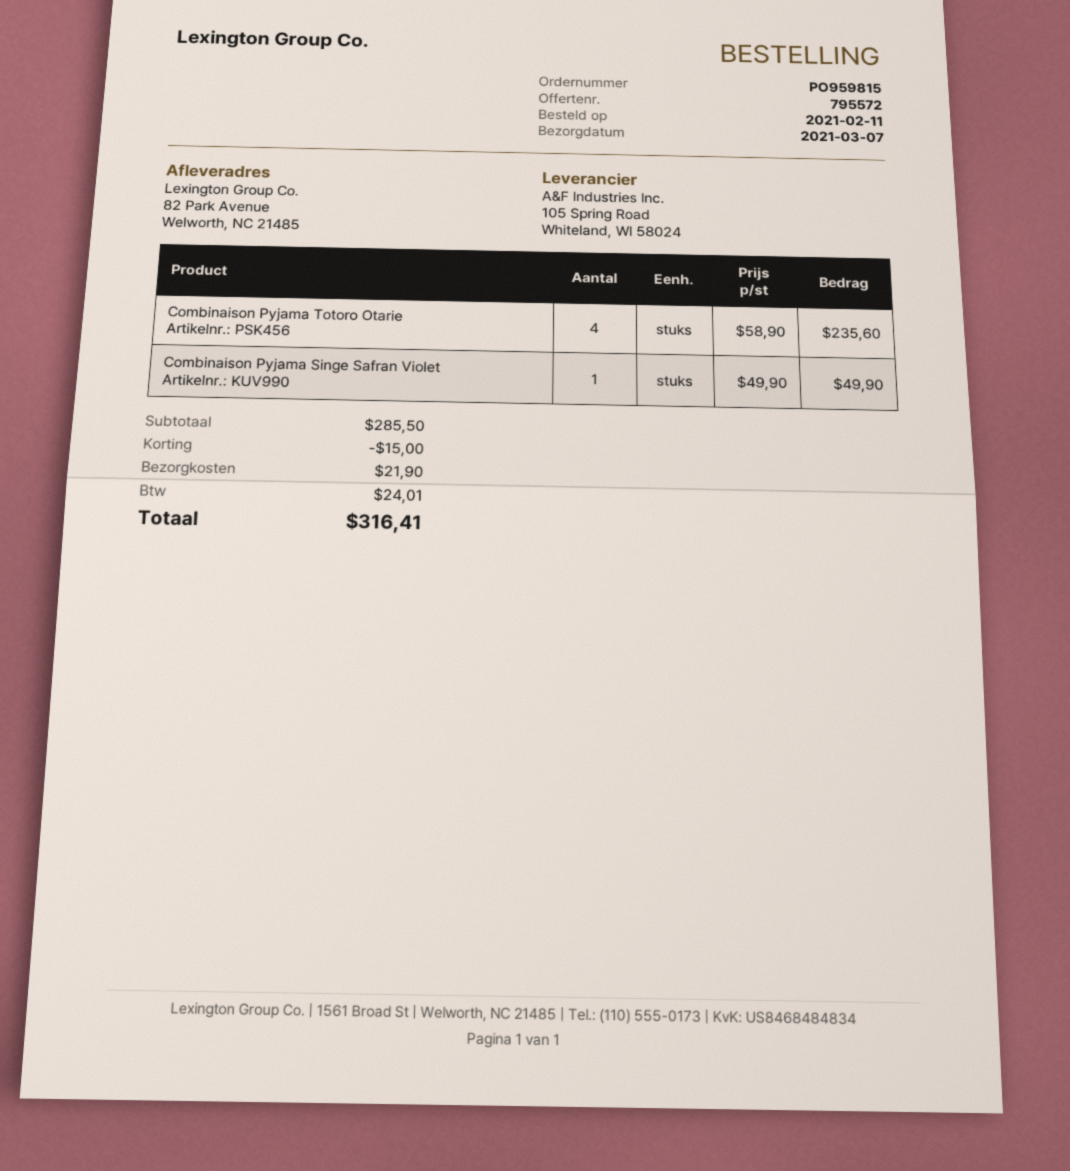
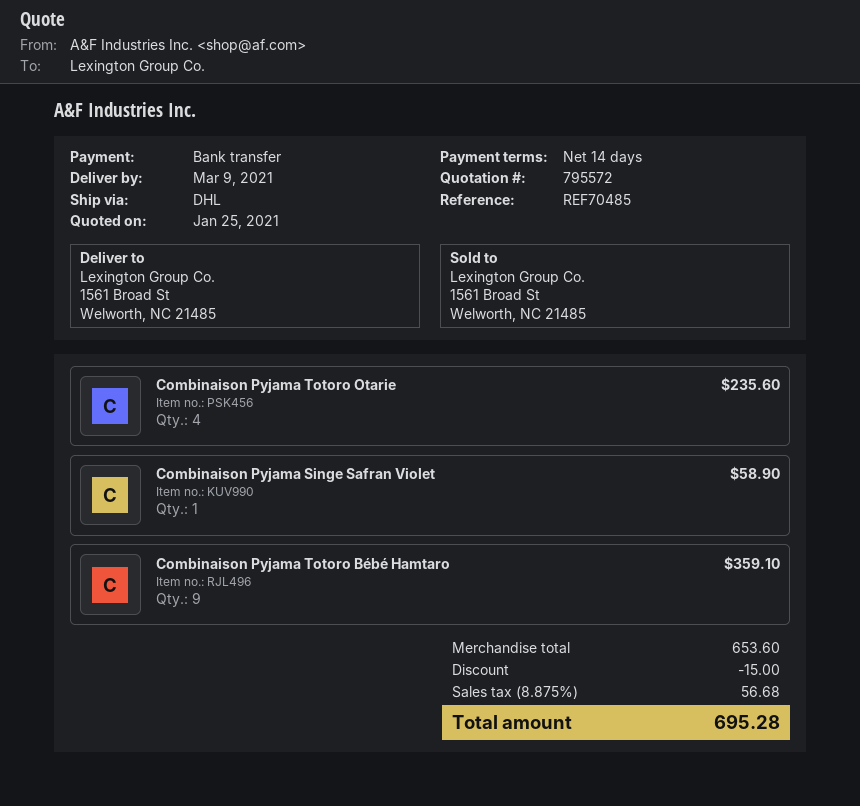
delivery date: 2021-03-07 -> 2021-03-09
ship to: 82 Park Avenue, Welworth, NC 21485 -> 1561 Broad St, Welworth, NC 21485
Combinaison Pyjama Singe Safran Violet: 1 for 49.90 -> 1 for 58.90
Combinaison Pyjama Totoro Bébé Hamtaro: none -> 9 for 359.10
subtotal: 285.50 -> 653.60
shipping: 21.90 -> none
tax: 24.01 -> 56.68
total: 316.41 -> 695.28

